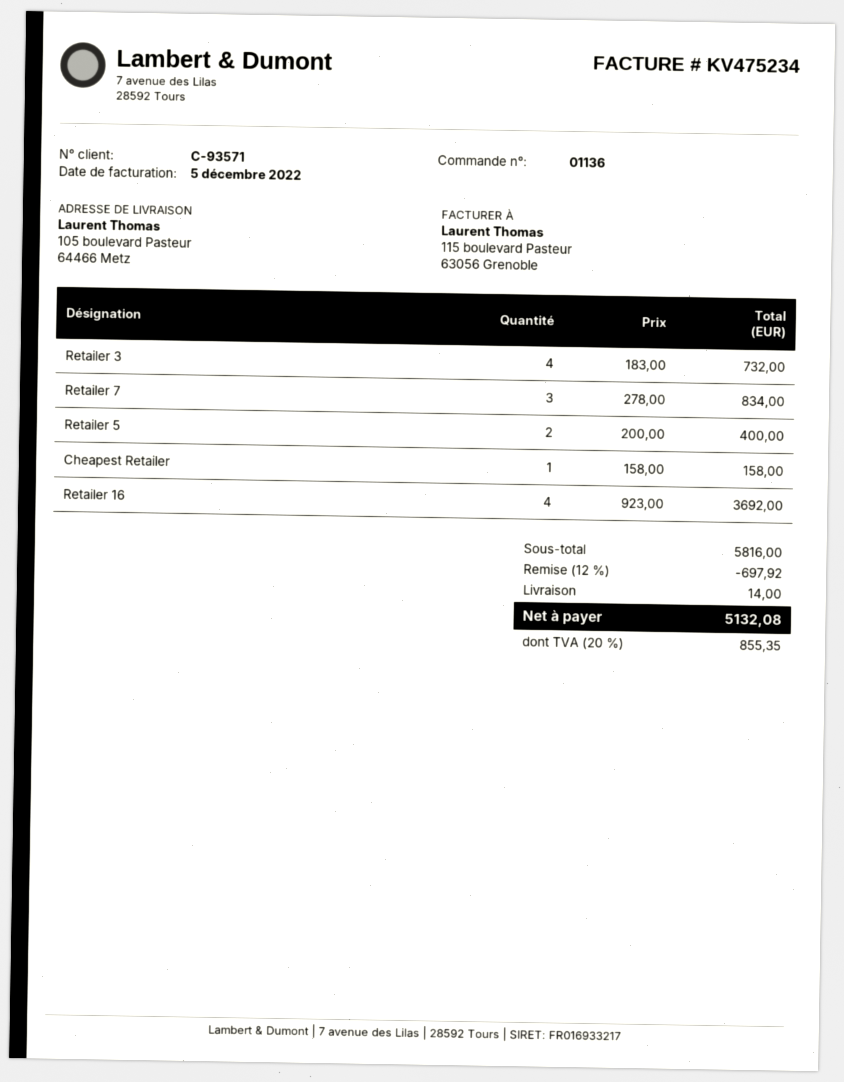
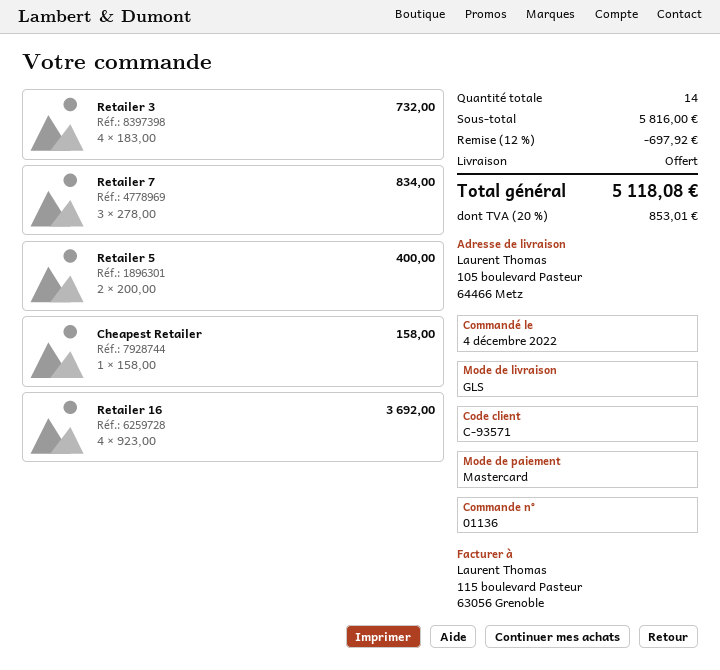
shipping: 14.00 -> 0.00
tax: 20% = 855.35 -> 20% = 853.01
total: 5132.08 -> 5118.08

